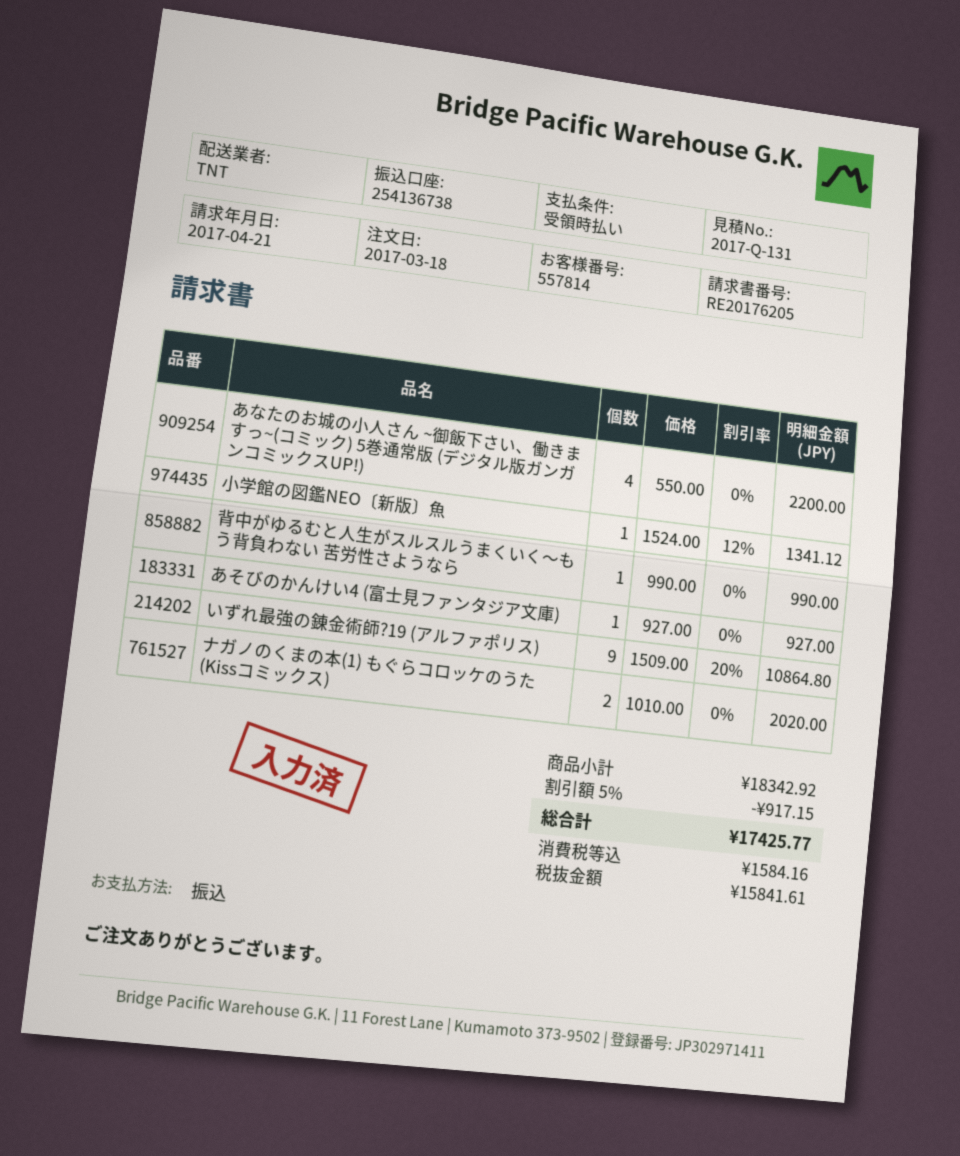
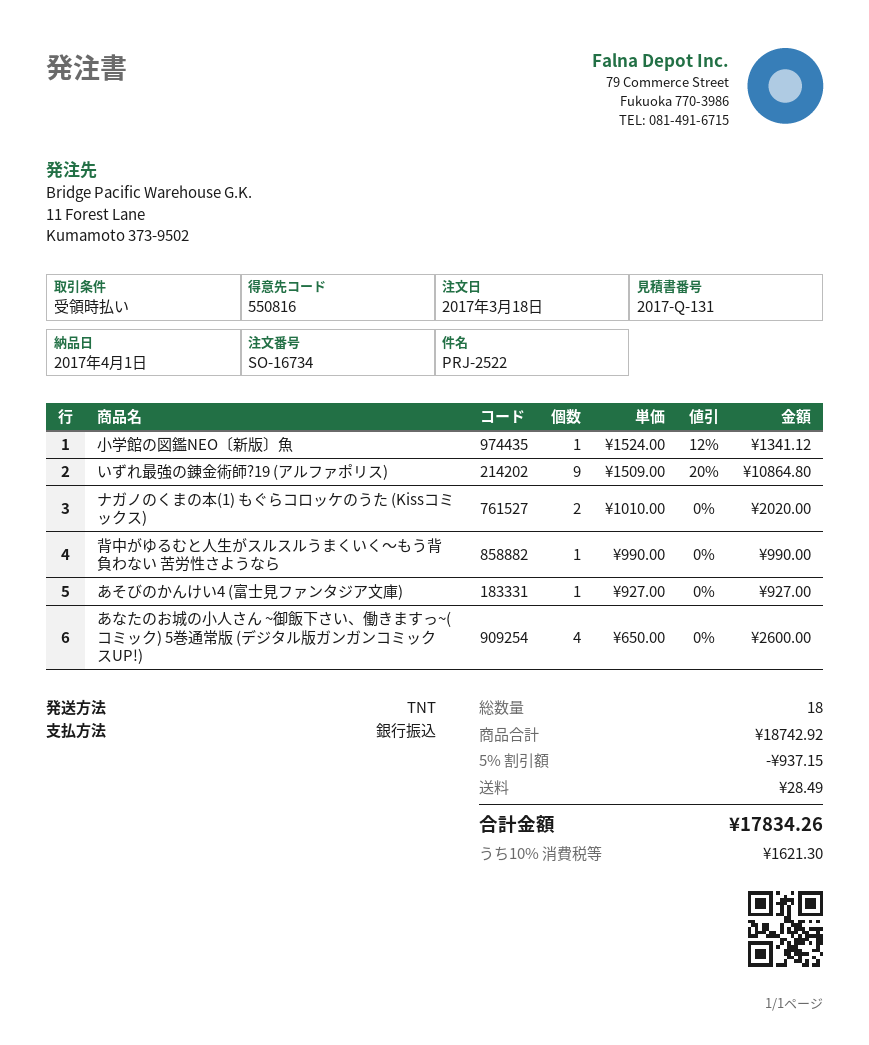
customer number: 557814 -> 550816
あなたのお城の小人さん ~御飯下さい、働きますっ~(コミック) 5巻通常版 (デジタル版ガンガンコミックスUP!): 4 x 550.00 = 2200.00 -> 4 x 650.00 = 2600.00
subtotal: 18342.92 -> 18742.92
discount: 5% = 917.15 -> 5% = 937.15
shipping: none -> 28.49
tax: 1584.16 -> 1621.30
total: 17425.77 -> 17834.26

